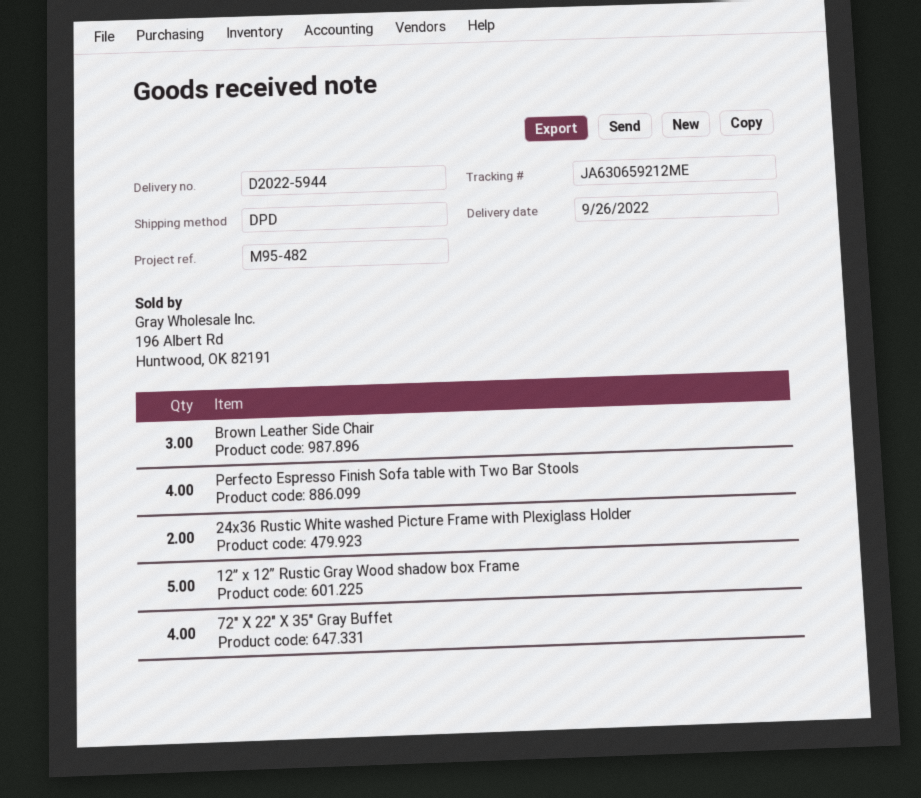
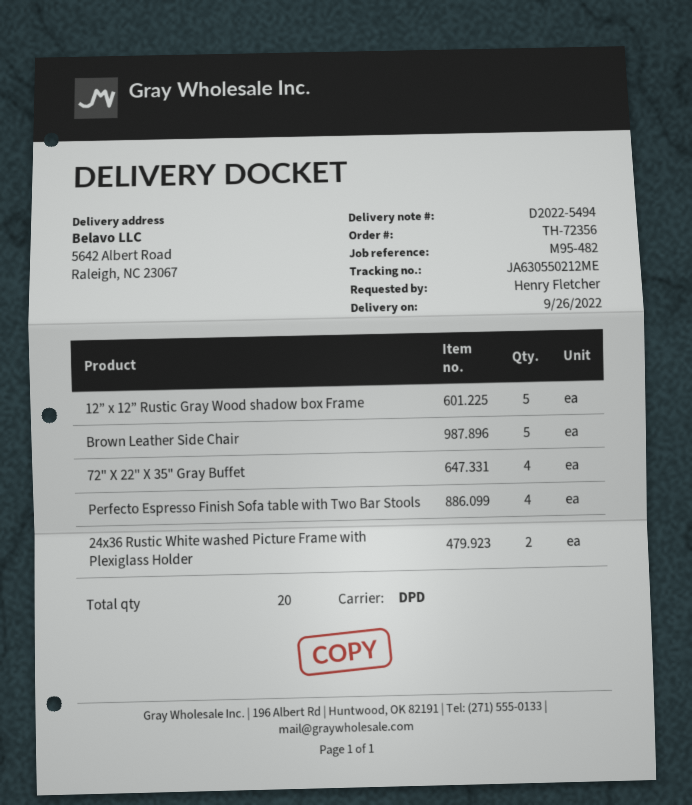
delivery note number: D2022-5944 -> D2022-5494
tracking number: JA630659212ME -> JA630550212ME
Brown Leather Side Chair: 3 -> 5

